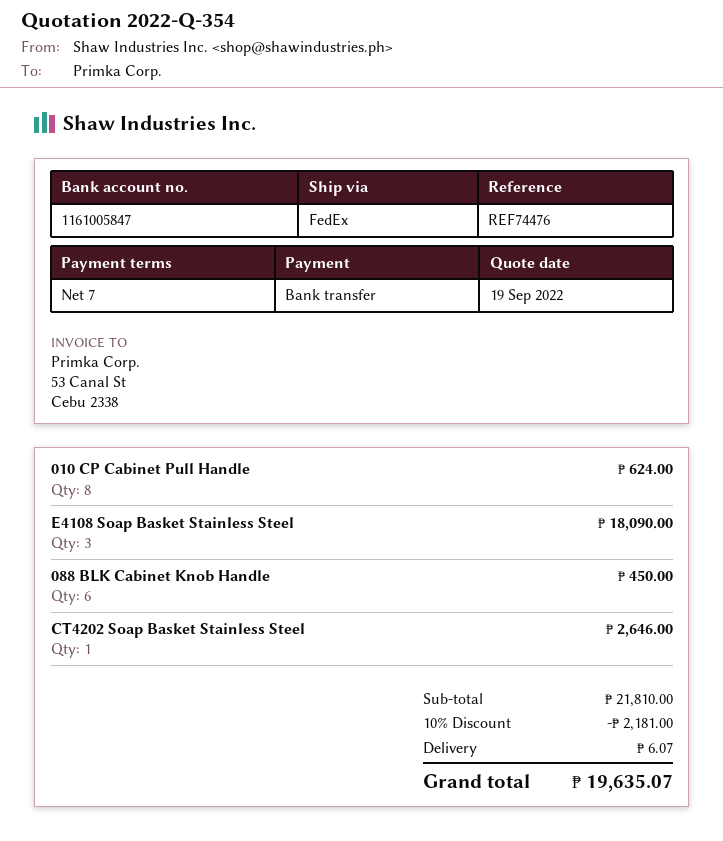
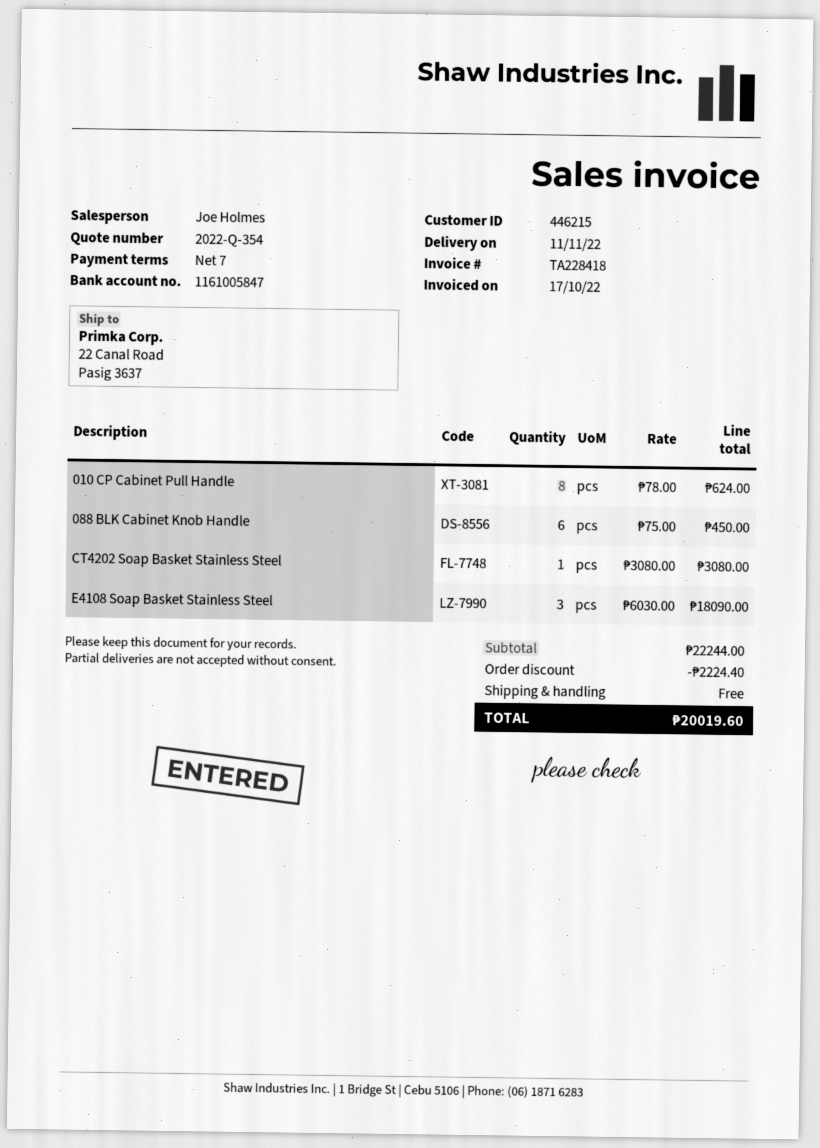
CT4202 Soap Basket Stainless Steel: 1 for 2646.00 -> 1 for 3080.00
subtotal: 21810.00 -> 22244.00
discount: 2181.00 -> 2224.40
shipping: 6.07 -> 0.00
total: 19635.07 -> 20019.60

